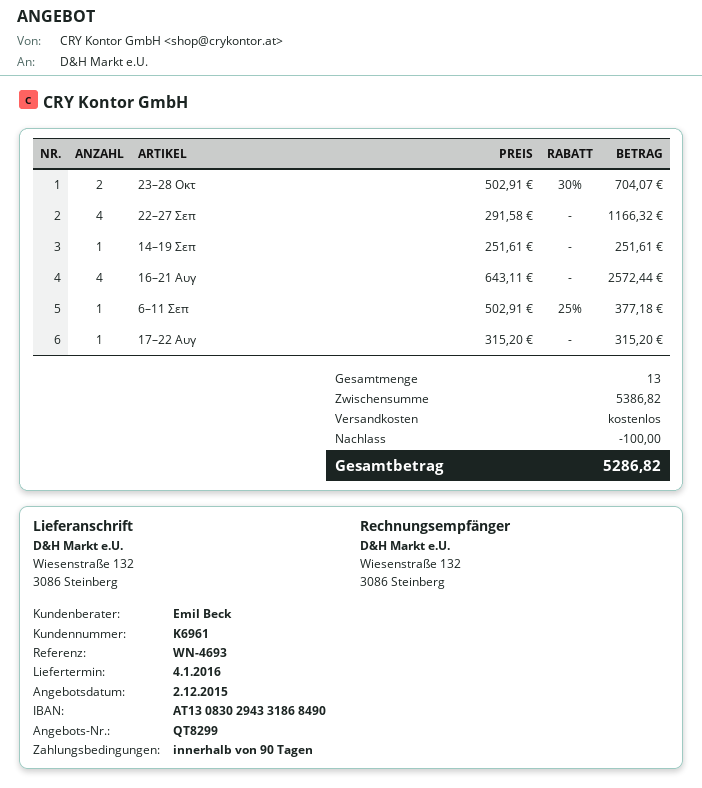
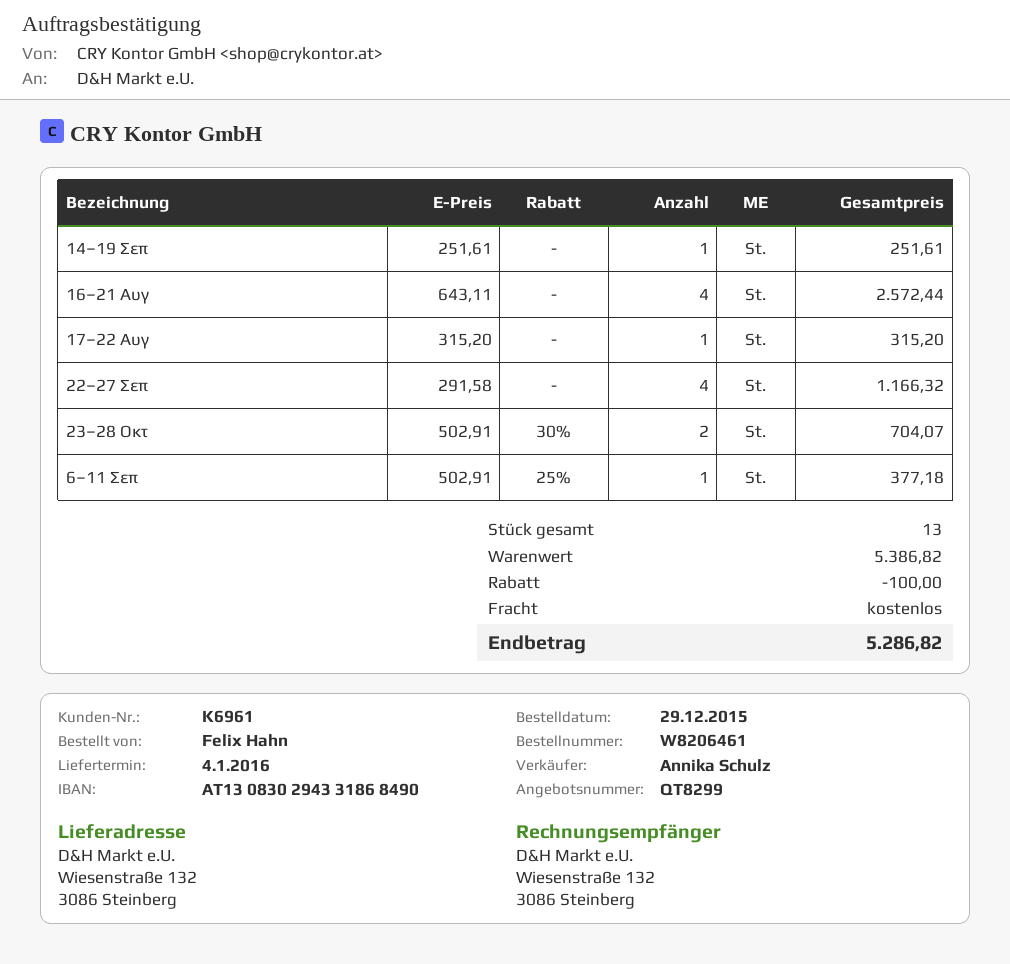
sales rep: Emil Beck -> Annika Schulz

